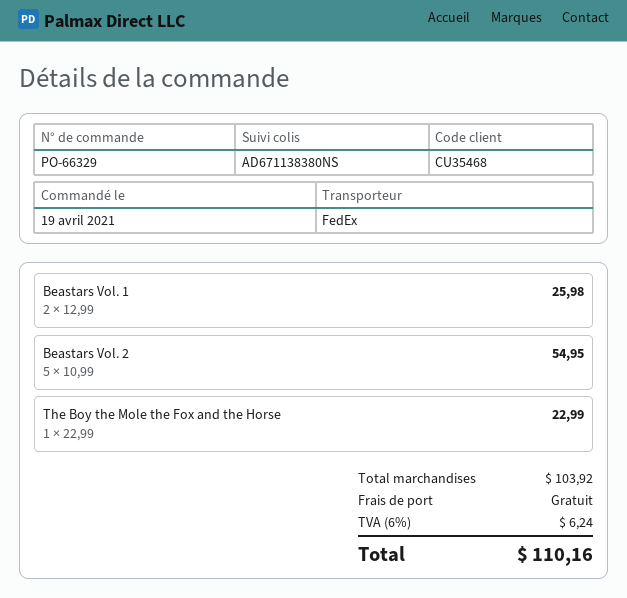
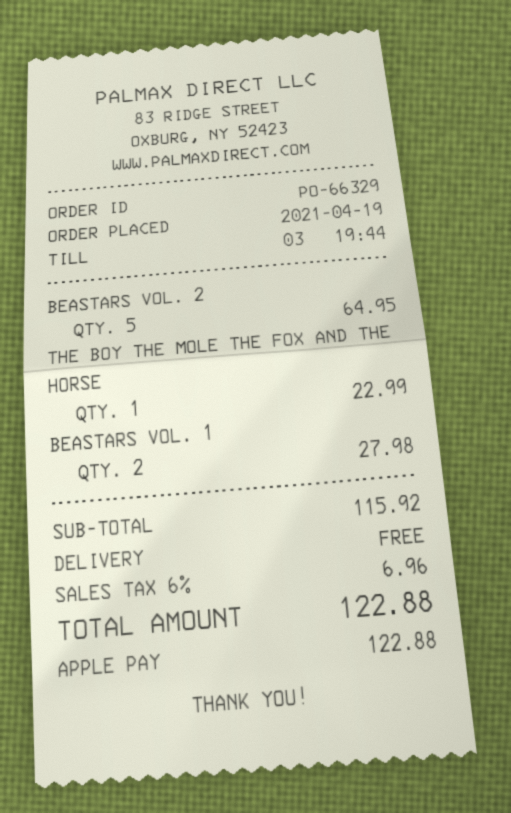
Beastars Vol. 1: 2 for 25.98 -> 2 for 27.98
Beastars Vol. 2: 5 for 54.95 -> 5 for 64.95
subtotal: 103.92 -> 115.92
tax: 6% = 6.24 -> 6% = 6.96
total: 110.16 -> 122.88

